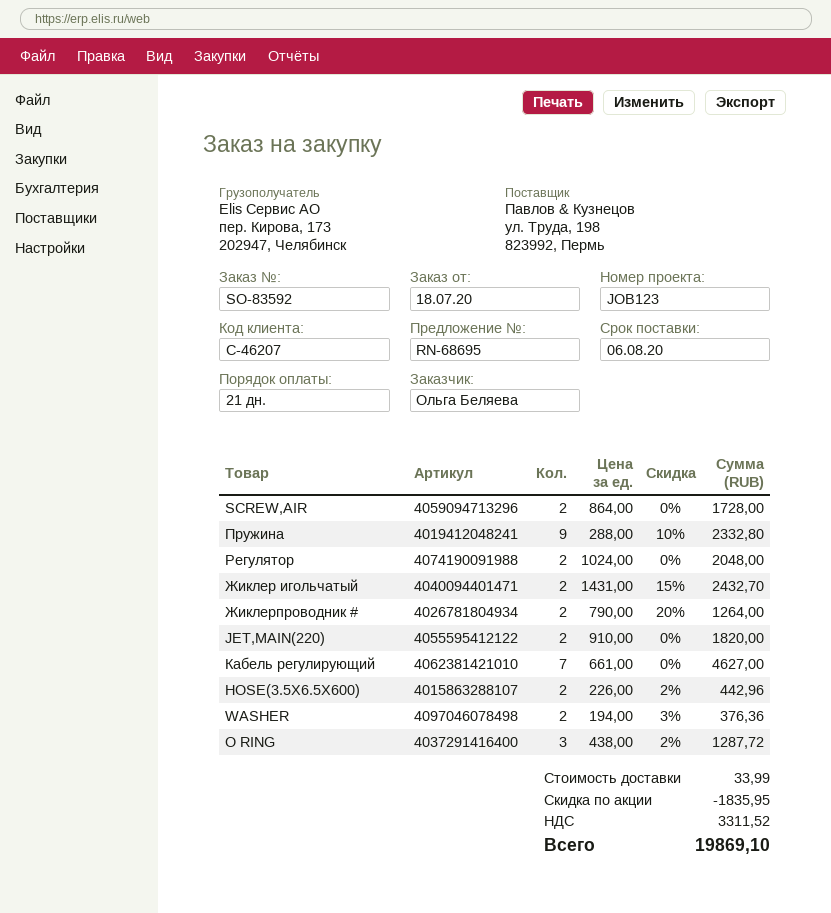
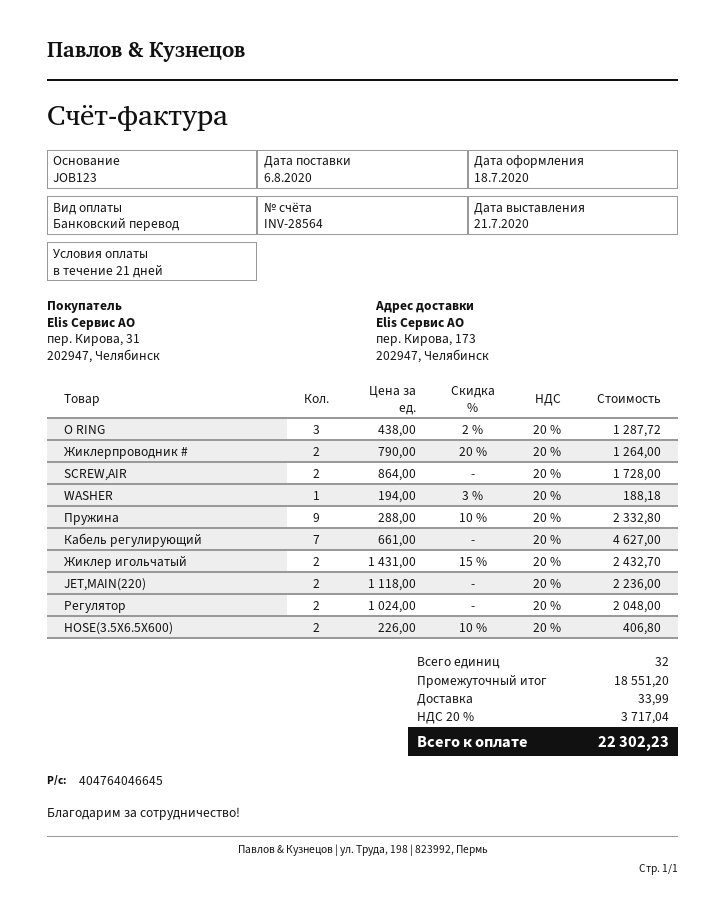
JET,MAIN(220): 2 x 910.00 = 1820.00 -> 2 x 1118.00 = 2236.00
HOSE(3.5X6.5X600): 2 x 226.00 - 2% = 442.96 -> 2 x 226.00 - 10% = 406.80
WASHER: 2 x 194.00 - 3% = 376.36 -> 1 x 194.00 - 3% = 188.18
discount: 1835.95 -> none
tax: 3311.52 -> 3717.04
total: 19869.10 -> 22302.23

